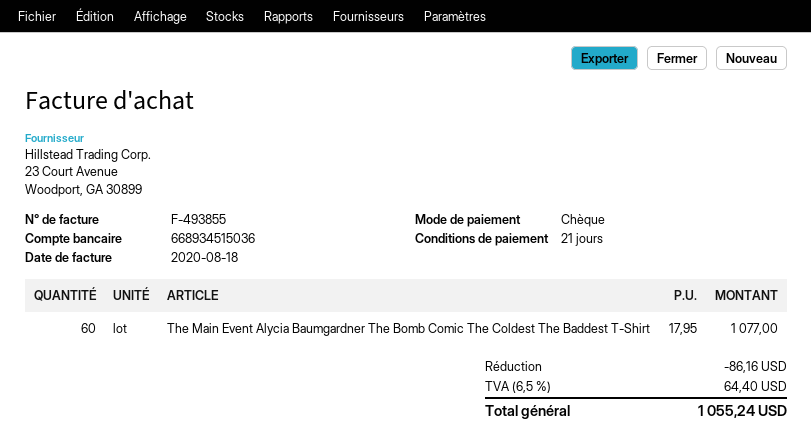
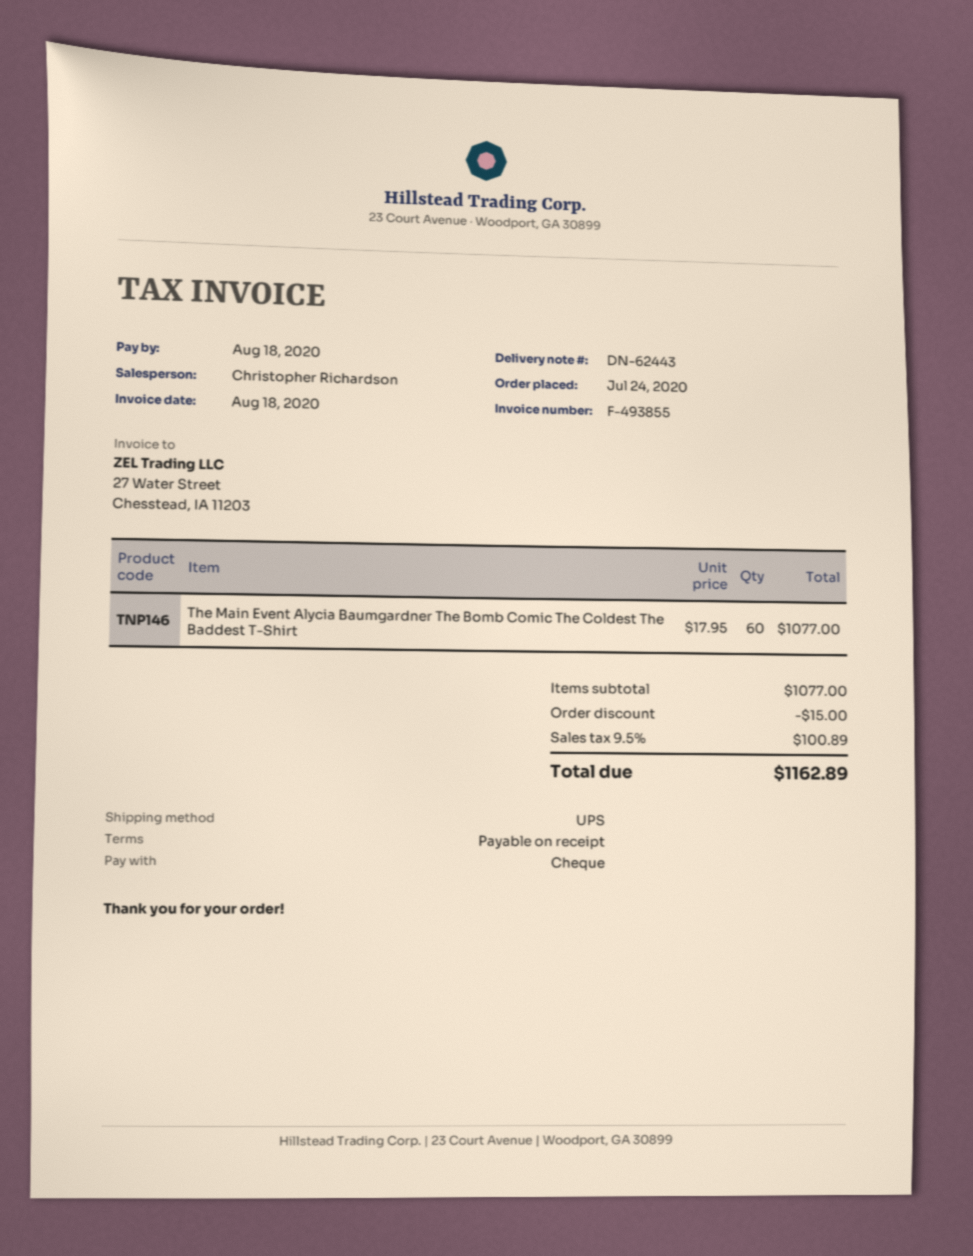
payment terms: 21 days -> on receipt
discount: 86.16 -> 15.00
tax: 6.5% = 64.40 -> 9.5% = 100.89
total: 1055.24 -> 1162.89

